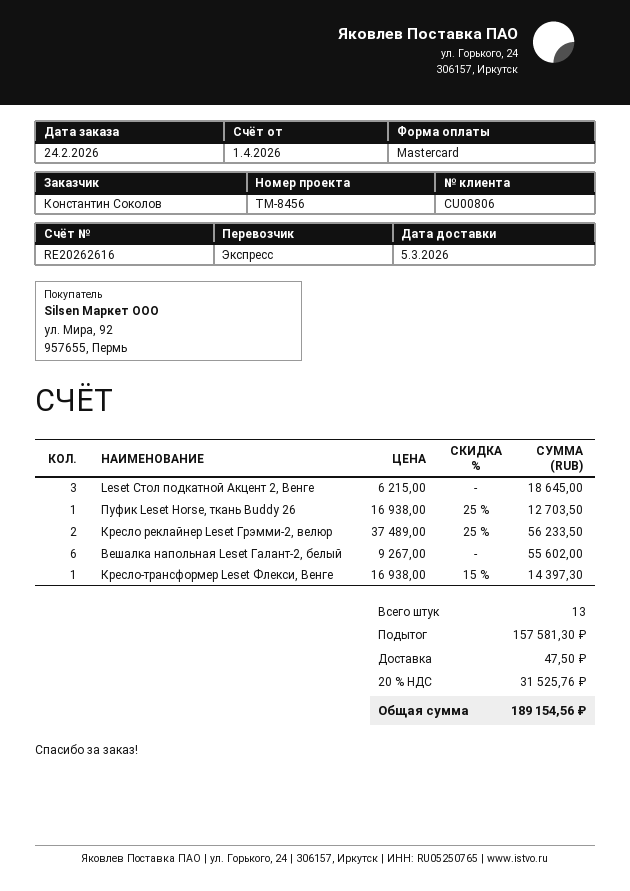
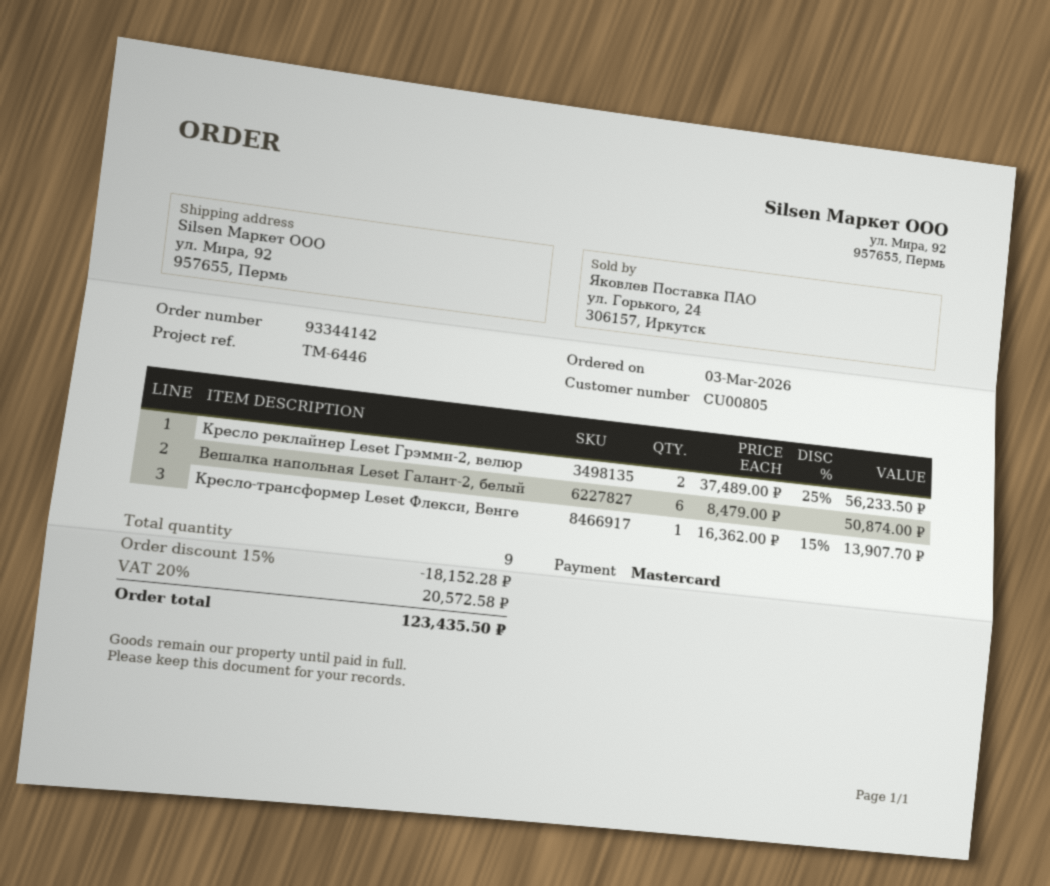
order date: 2026-02-24 -> 2026-03-03
customer number: CU00806 -> CU00805
reference: TM-8456 -> TM-6446
Leset Стол подкатной Акцент 2, Венге: 3 x 6215.00 = 18645.00 -> none
Пуфик Leset Horse, ткань Buddy 26: 1 x 16938.00 - 25% = 12703.50 -> none
Вешалка напольная Leset Галант-2, белый: 6 x 9267.00 = 55602.00 -> 6 x 8479.00 = 50874.00
Кресло-трансформер Leset Флекси, Венге: 1 x 16938.00 - 15% = 14397.30 -> 1 x 16362.00 - 15% = 13907.70
total quantity: 13 -> 9
discount: none -> 15% = 18152.28
shipping: 47.50 -> none
tax: 20% = 31525.76 -> 20% = 20572.58
total: 189154.56 -> 123435.50

